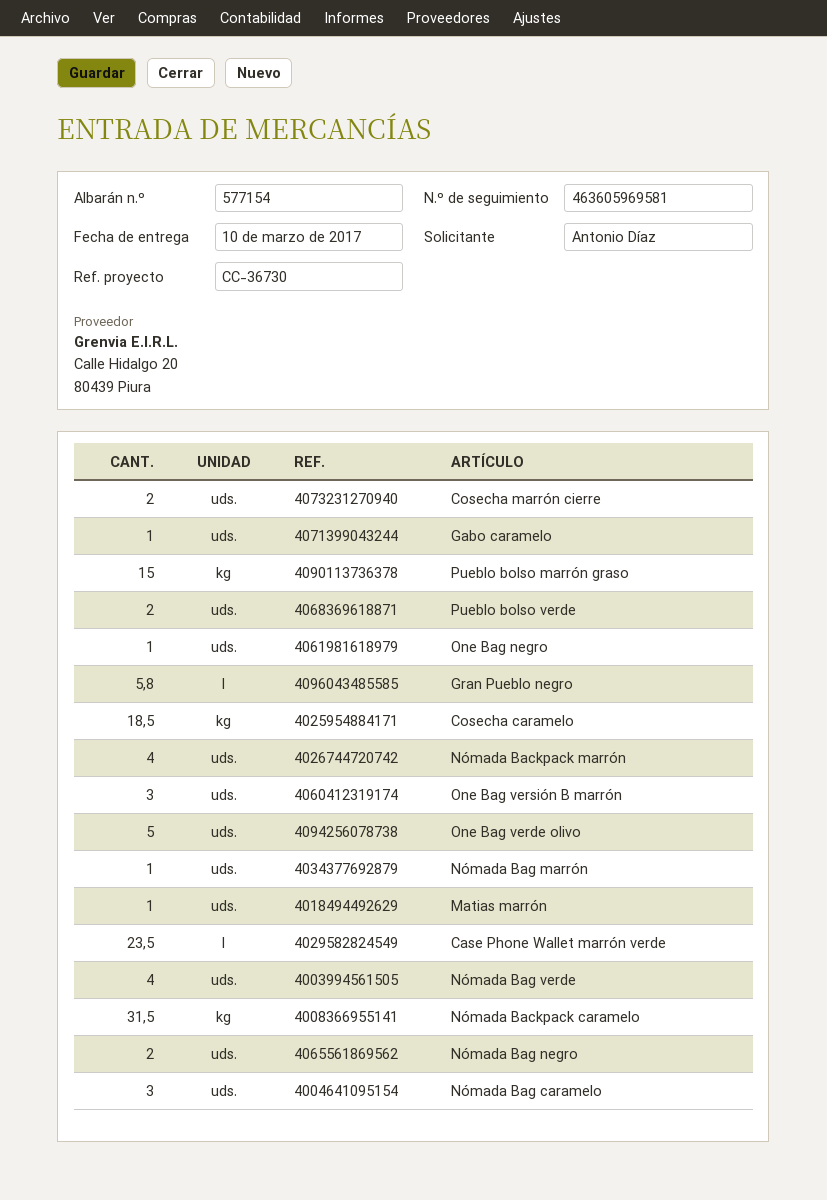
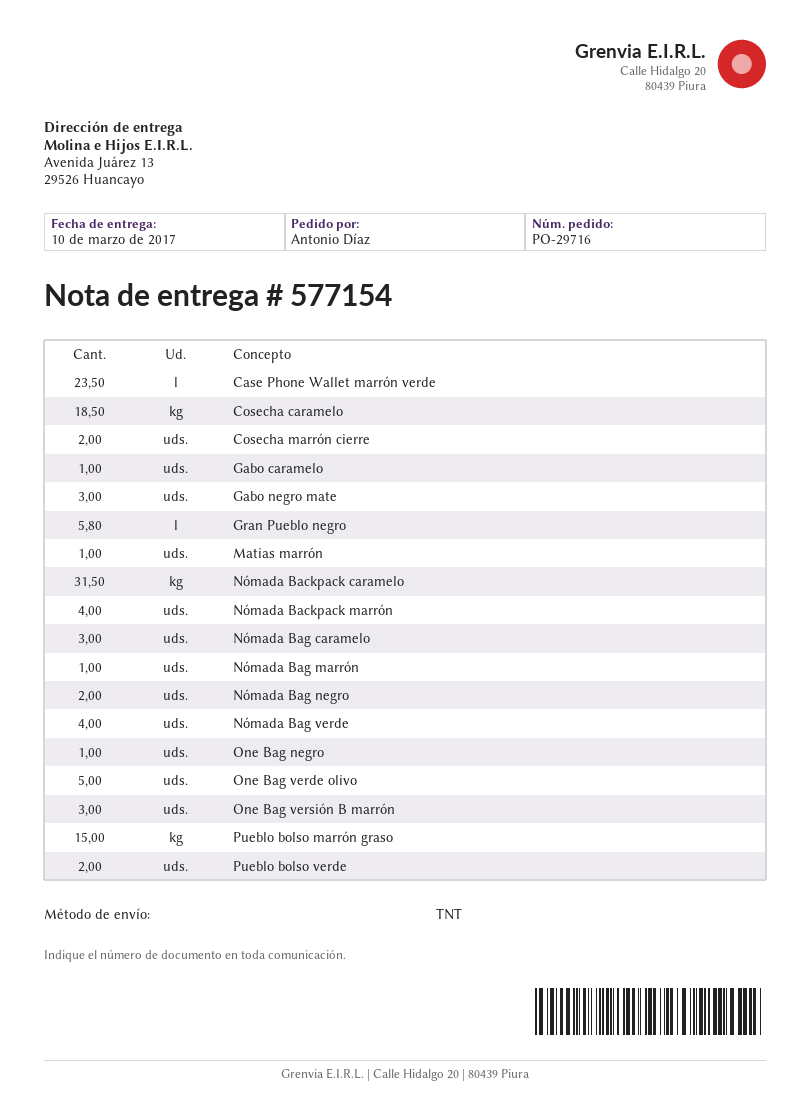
Gabo negro mate: none -> 3

